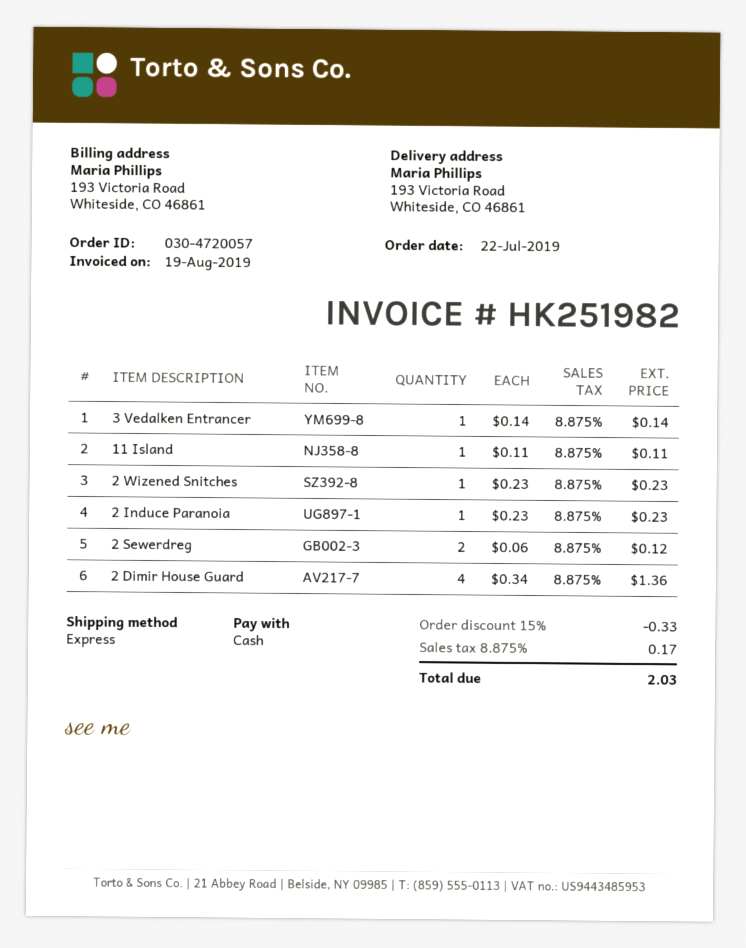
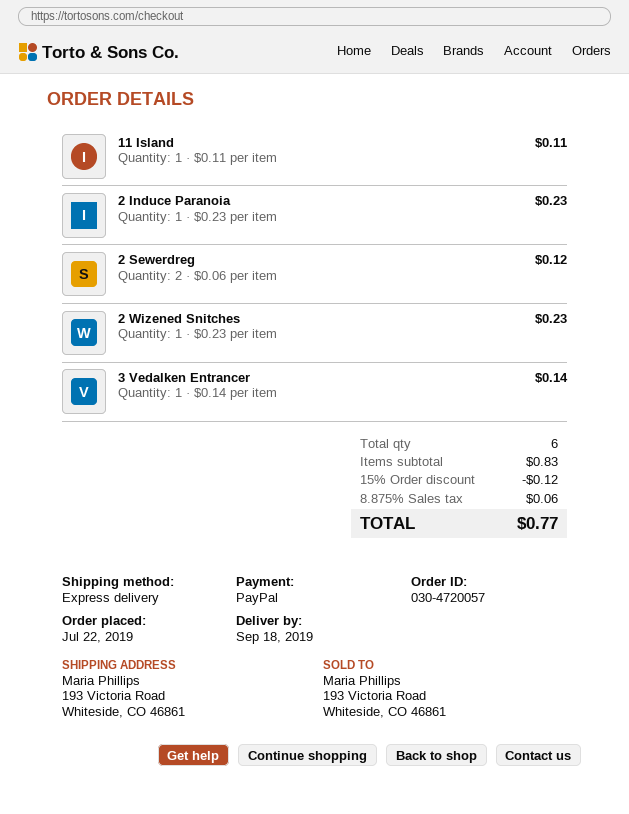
payment method: cash -> PayPal
2 Dimir House Guard: 4 x 0.34 = 1.36 -> none
discount: 15% = 0.33 -> 15% = 0.12
tax: 8.875% = 0.17 -> 8.875% = 0.06
total: 2.03 -> 0.77

